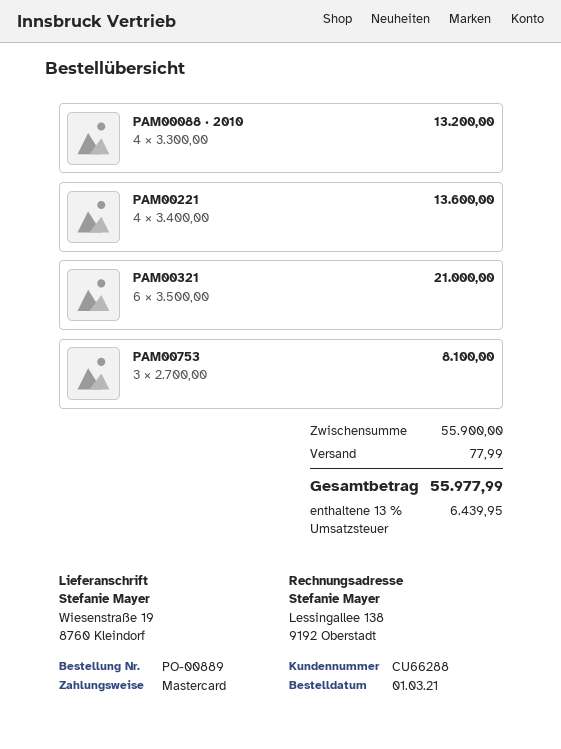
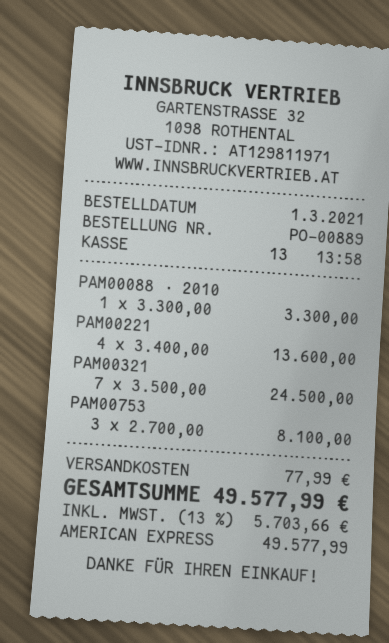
payment method: Mastercard -> American Express
PAM00088 · 2010: 4 x 3300.00 = 13200.00 -> 1 x 3300.00 = 3300.00
PAM00321: 6 x 3500.00 = 21000.00 -> 7 x 3500.00 = 24500.00
tax: 13% = 6439.95 -> 13% = 5703.66
total: 55977.99 -> 49577.99

